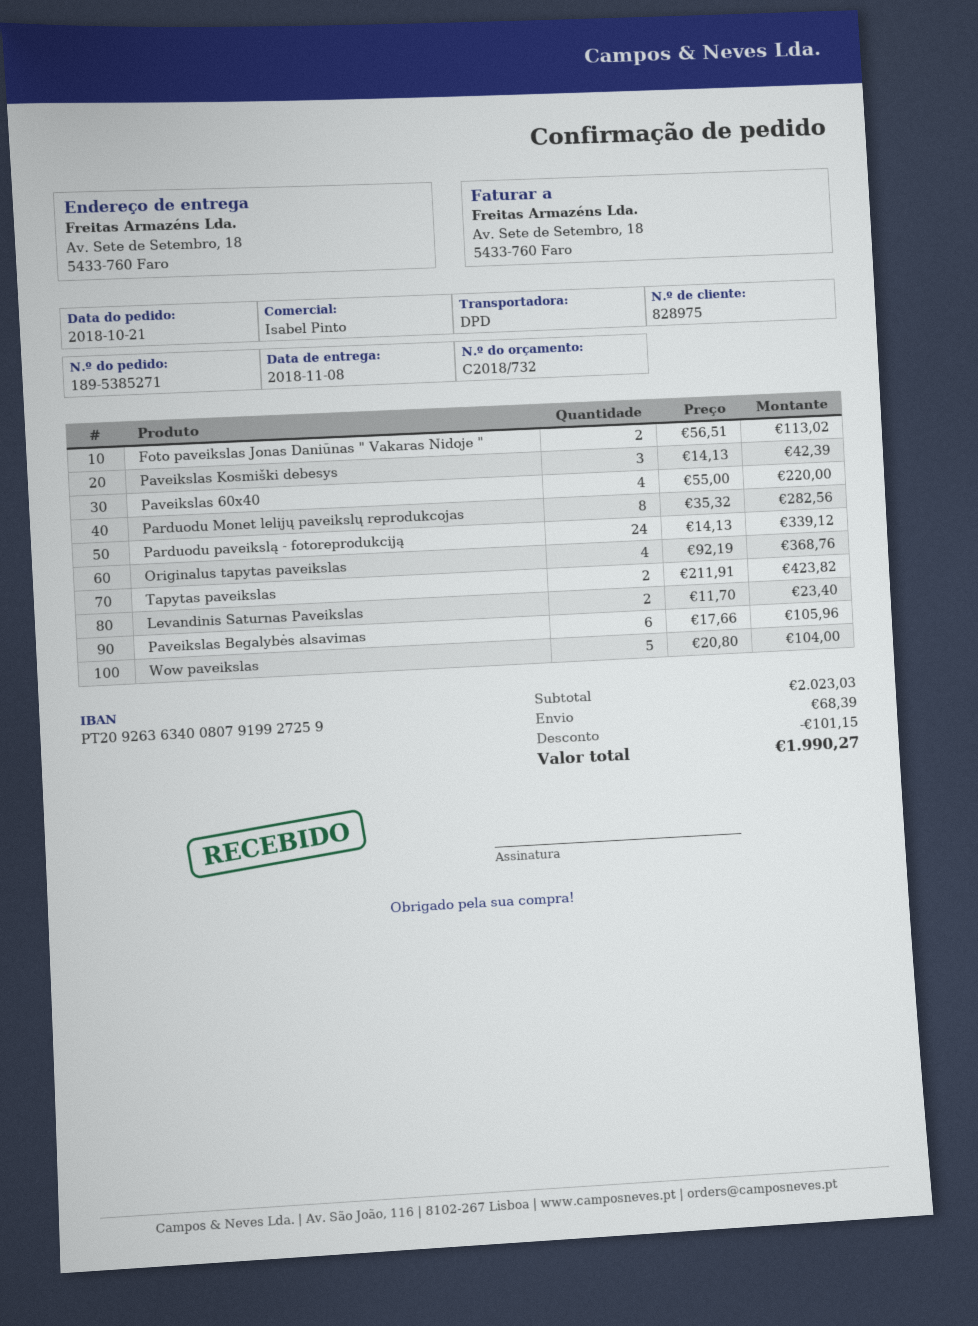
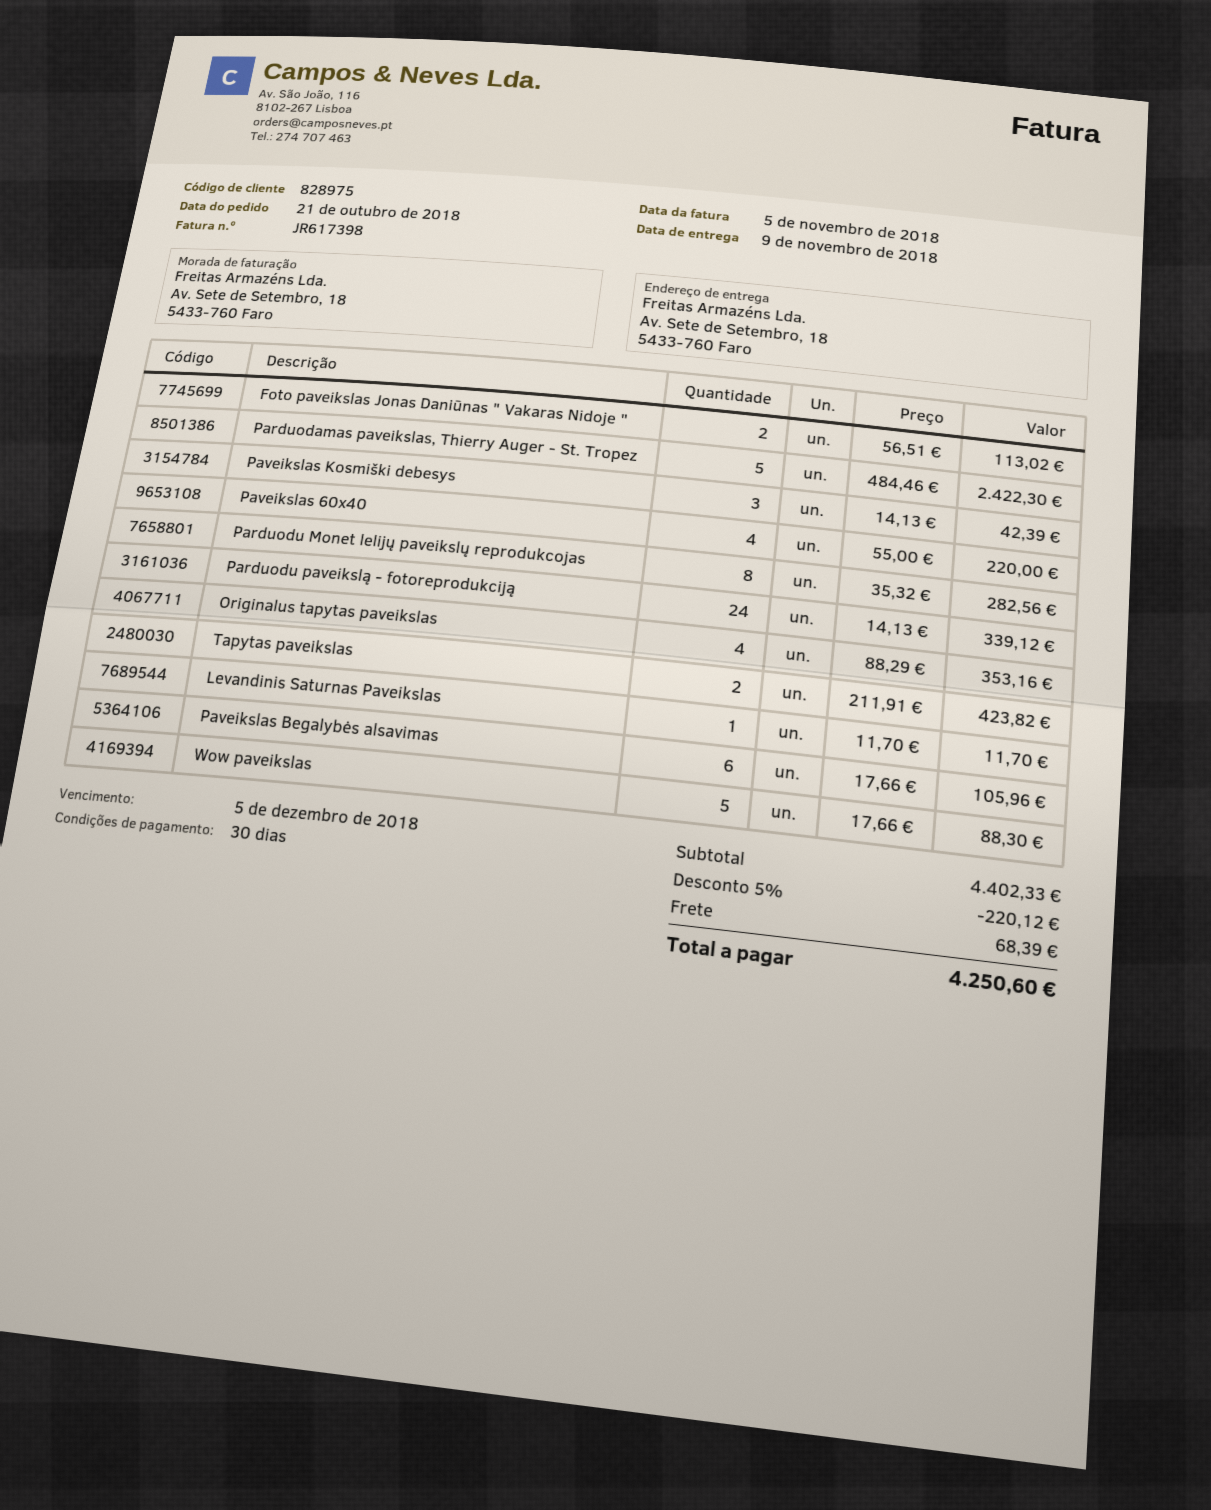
delivery date: 2018-11-08 -> 2018-11-09
Originalus tapytas paveikslas: 4 x 92.19 = 368.76 -> 4 x 88.29 = 353.16
Levandinis Saturnas Paveikslas: 2 x 11.70 = 23.40 -> 1 x 11.70 = 11.70
Wow paveikslas: 5 x 20.80 = 104.00 -> 5 x 17.66 = 88.30
Parduodamas paveikslas, Thierry Auger - St. Tropez: none -> 5 x 484.46 = 2422.30
subtotal: 2023.03 -> 4402.33
discount: 101.15 -> 220.12
total: 1990.27 -> 4250.60

